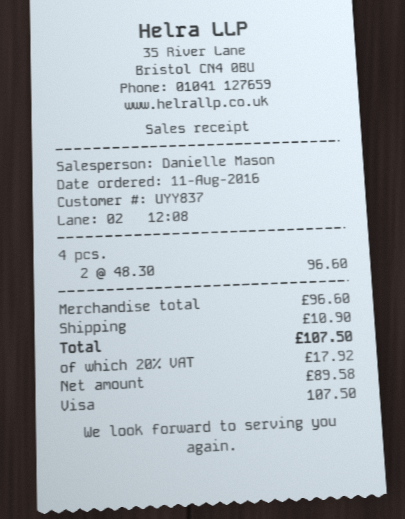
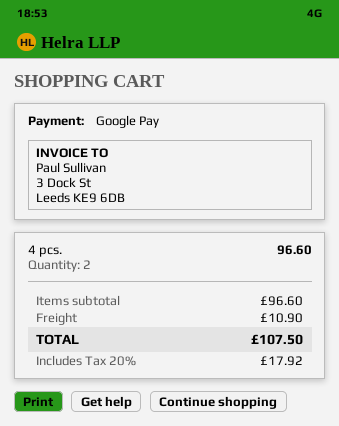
payment method: Visa -> Google Pay

